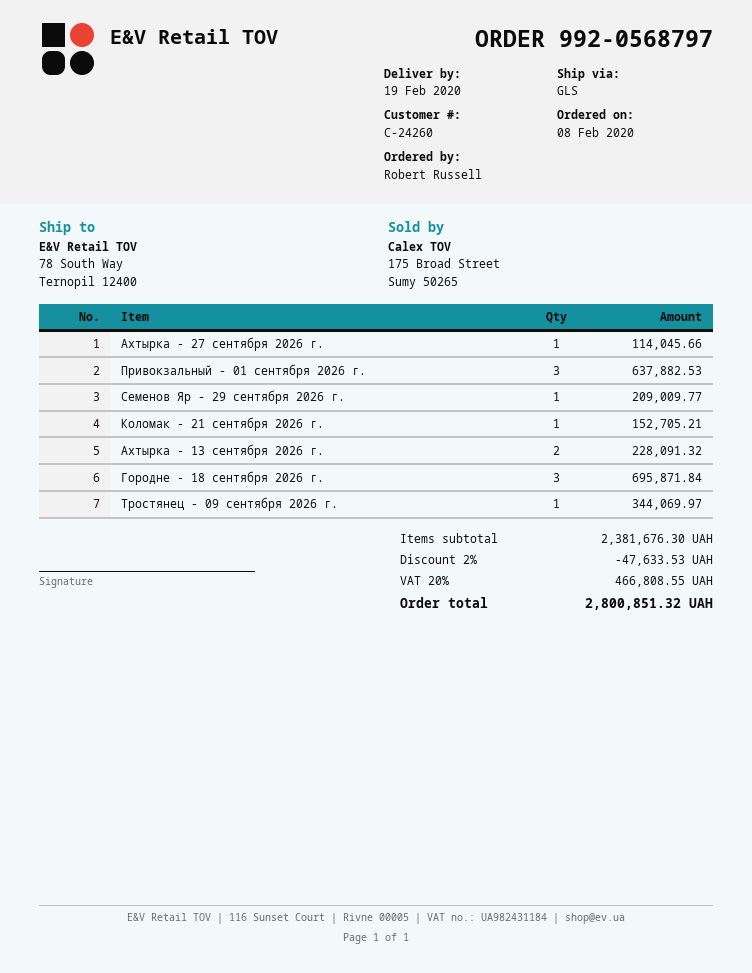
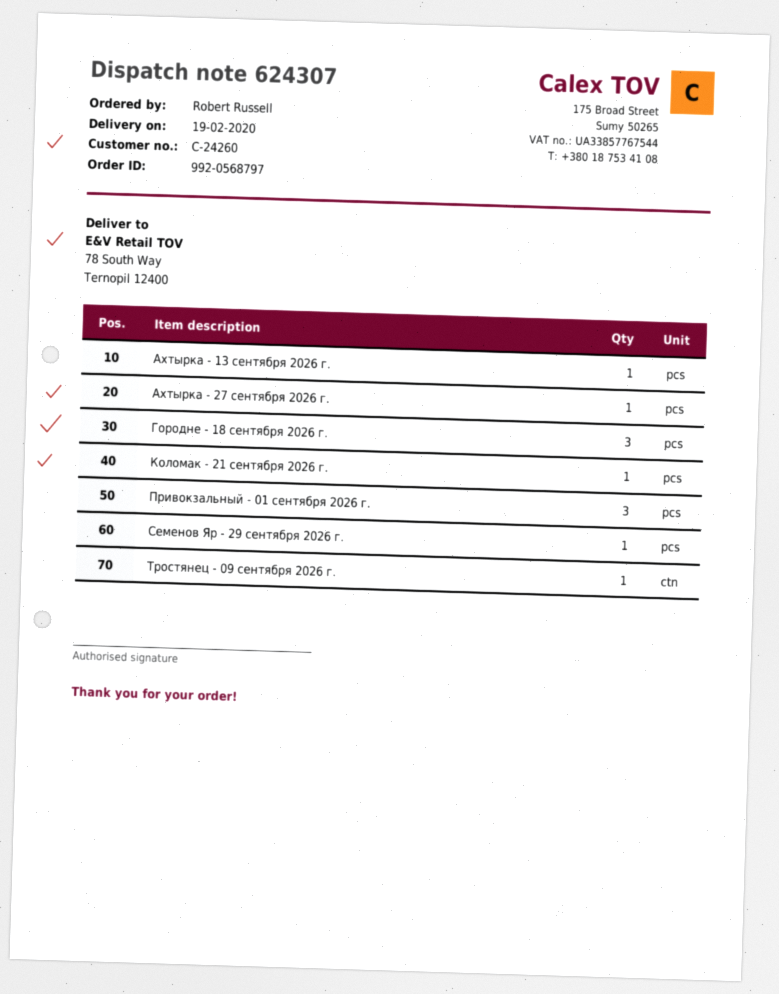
Ахтырка - 13 сентября 2026 г.: 2 -> 1

